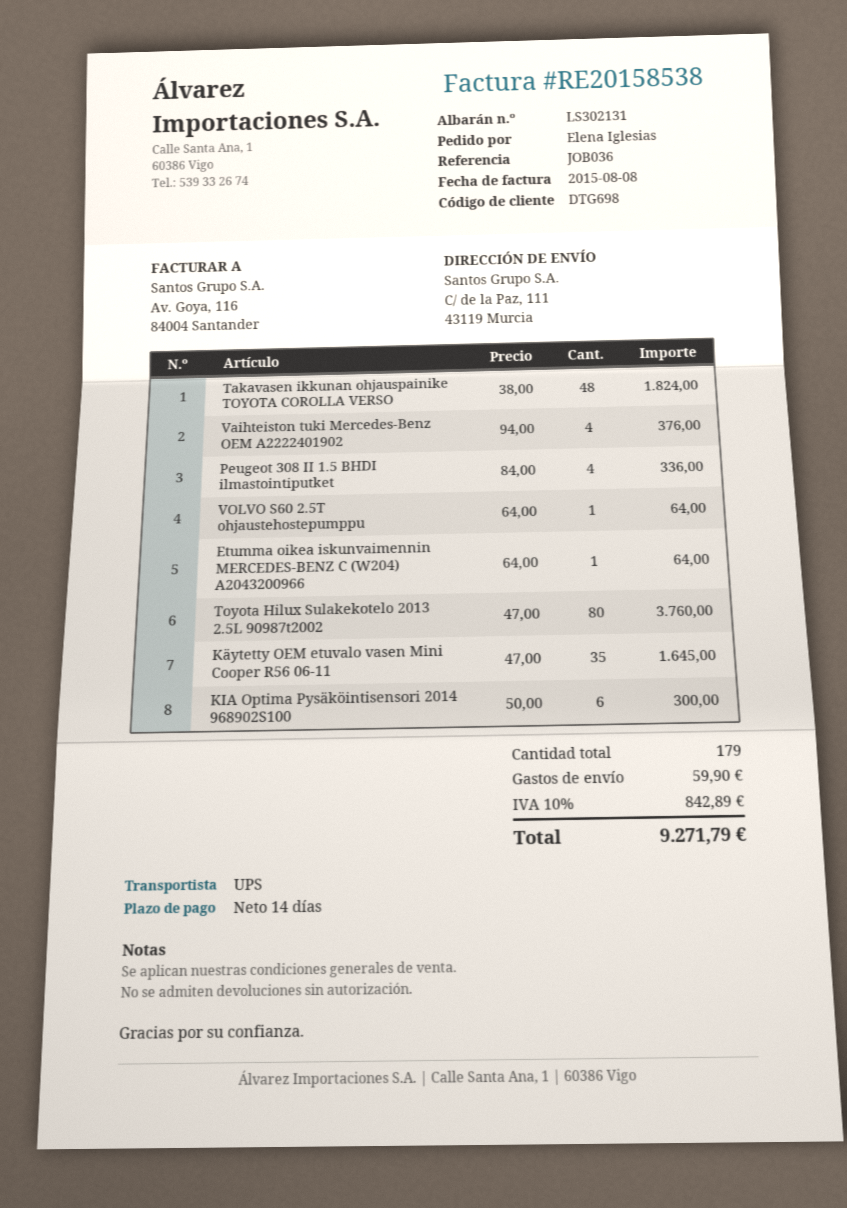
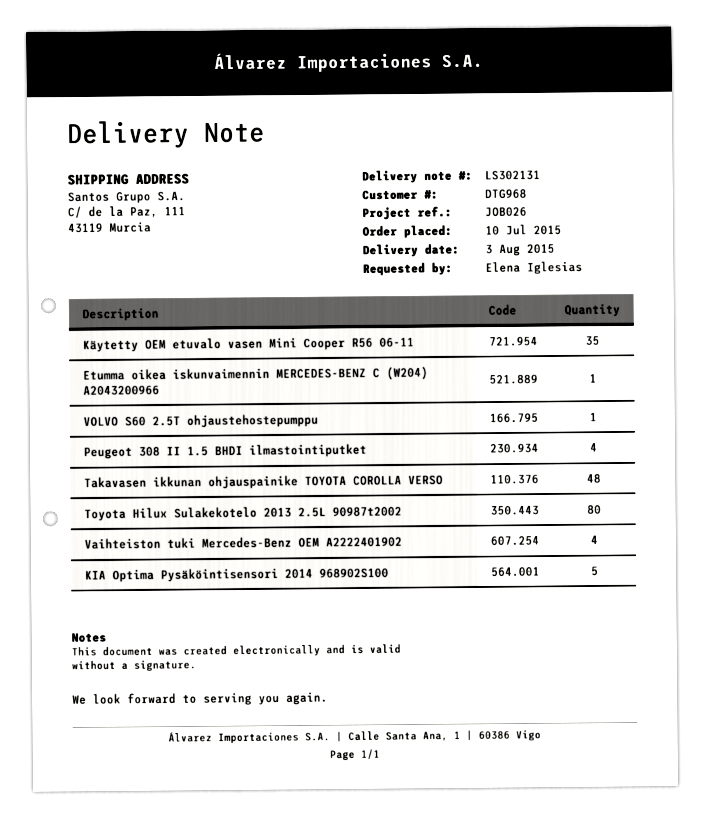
customer number: DTG698 -> DTG968
reference: JOB036 -> JOB026
KIA Optima Pysäköintisensori 2014 968902S100: 6 -> 5

